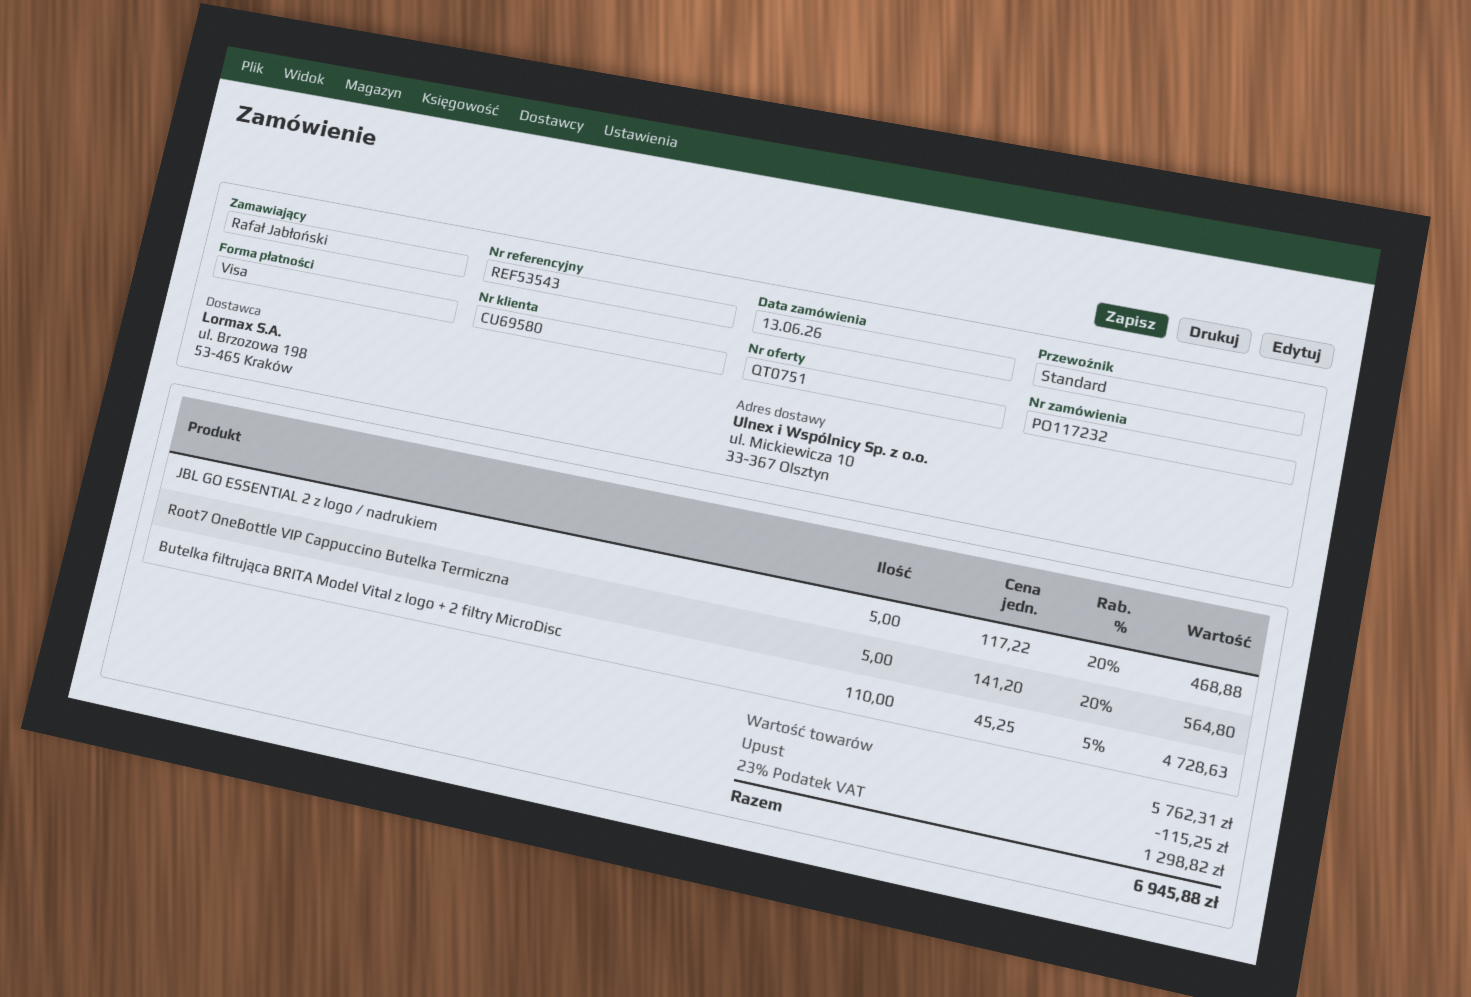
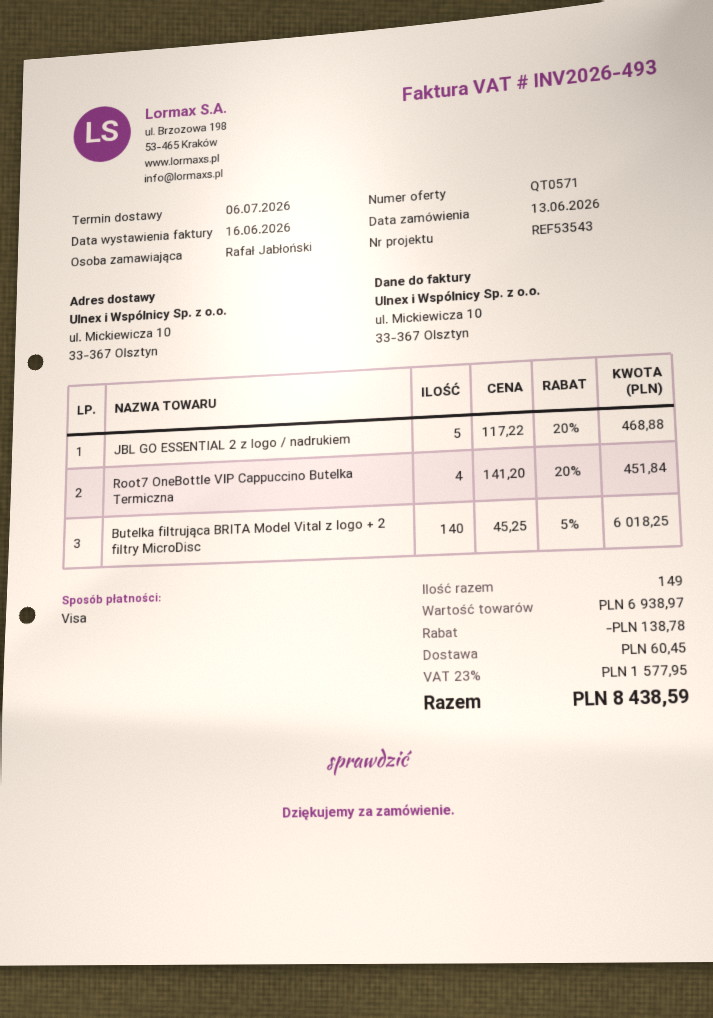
quote number: QT0751 -> QT0571
Root7 OneBottle VIP Cappuccino Butelka Termiczna: 5 x 141.20 - 20% = 564.80 -> 4 x 141.20 - 20% = 451.84
Butelka filtrująca BRITA Model Vital z logo + 2 filtry MicroDisc: 110 x 45.25 - 5% = 4728.63 -> 140 x 45.25 - 5% = 6018.25
subtotal: 5762.31 -> 6938.97
discount: 115.25 -> 138.78
shipping: none -> 60.45
tax: 23% = 1298.82 -> 23% = 1577.95
total: 6945.88 -> 8438.59

